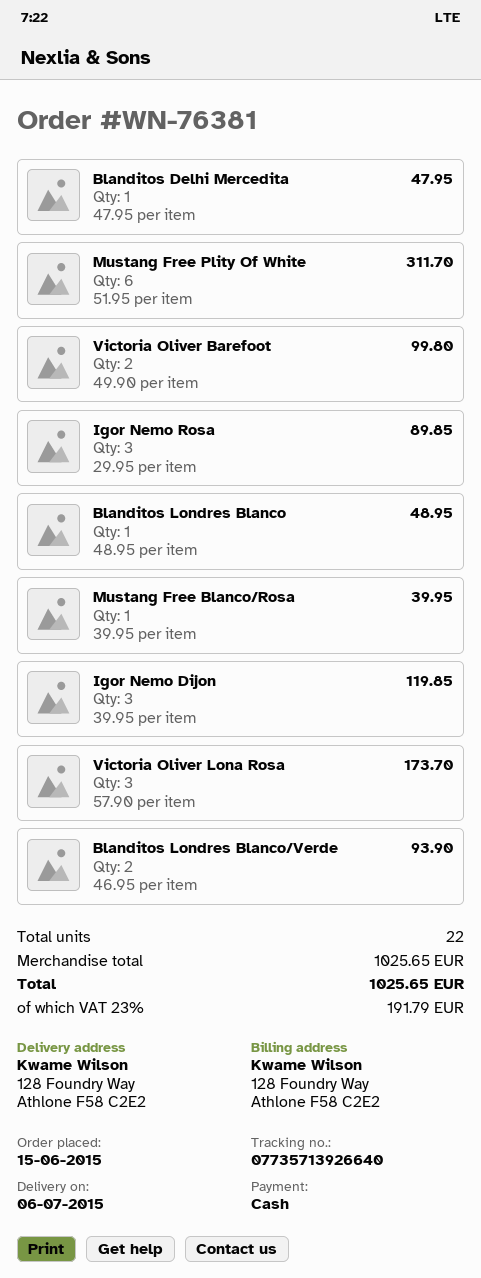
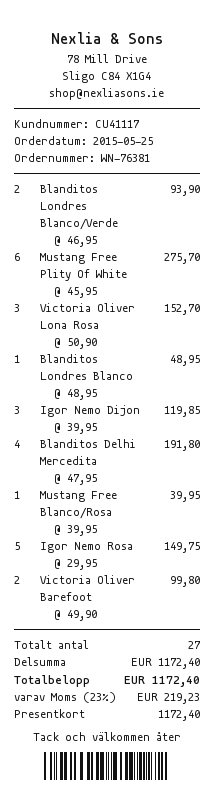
order date: 2015-06-15 -> 2015-05-25
payment method: cash -> gift card
Blanditos Delhi Mercedita: 1 x 47.95 = 47.95 -> 4 x 47.95 = 191.80
Mustang Free Plity Of White: 6 x 51.95 = 311.70 -> 6 x 45.95 = 275.70
Igor Nemo Rosa: 3 x 29.95 = 89.85 -> 5 x 29.95 = 149.75
Victoria Oliver Lona Rosa: 3 x 57.90 = 173.70 -> 3 x 50.90 = 152.70
total quantity: 22 -> 27
subtotal: 1025.65 -> 1172.40
tax: 23% = 191.79 -> 23% = 219.23
total: 1025.65 -> 1172.40

